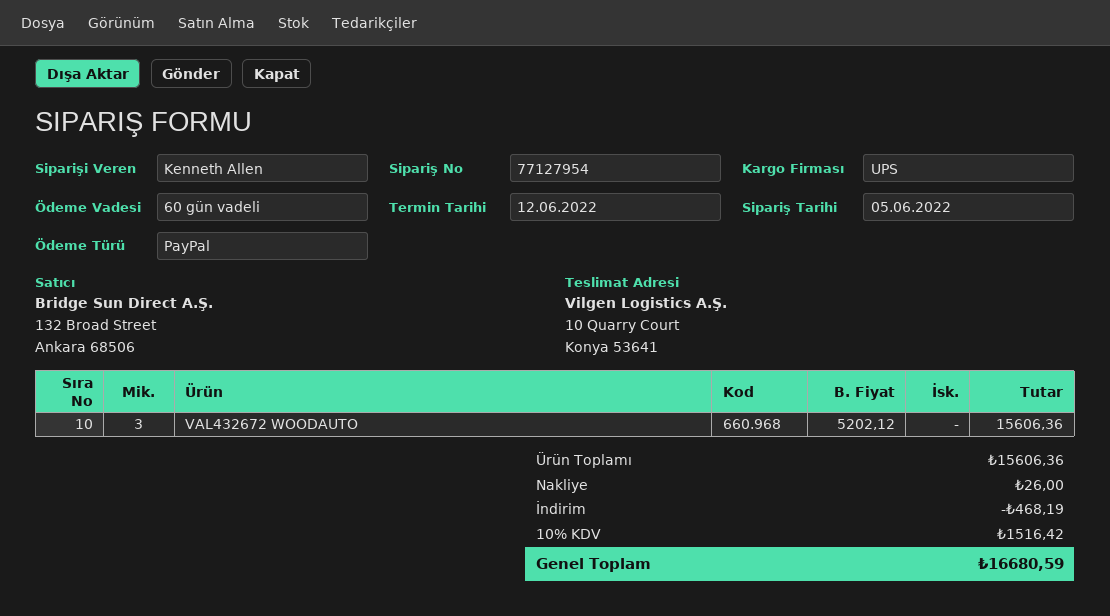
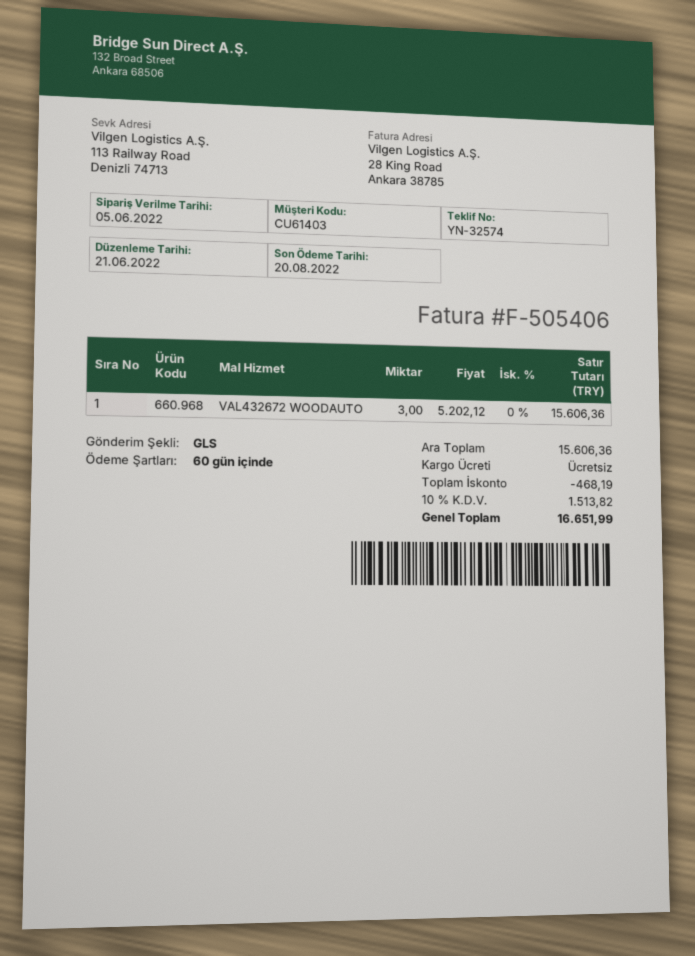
shipping method: UPS -> GLS
ship to: 10 Quarry Court, Konya 53641 -> 113 Railway Road, Denizli 74713
shipping: 26.00 -> 0.00
tax: 10% = 1516.42 -> 10% = 1513.82
total: 16680.59 -> 16651.99

